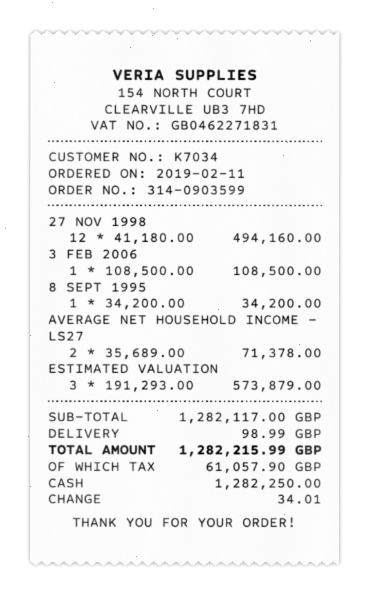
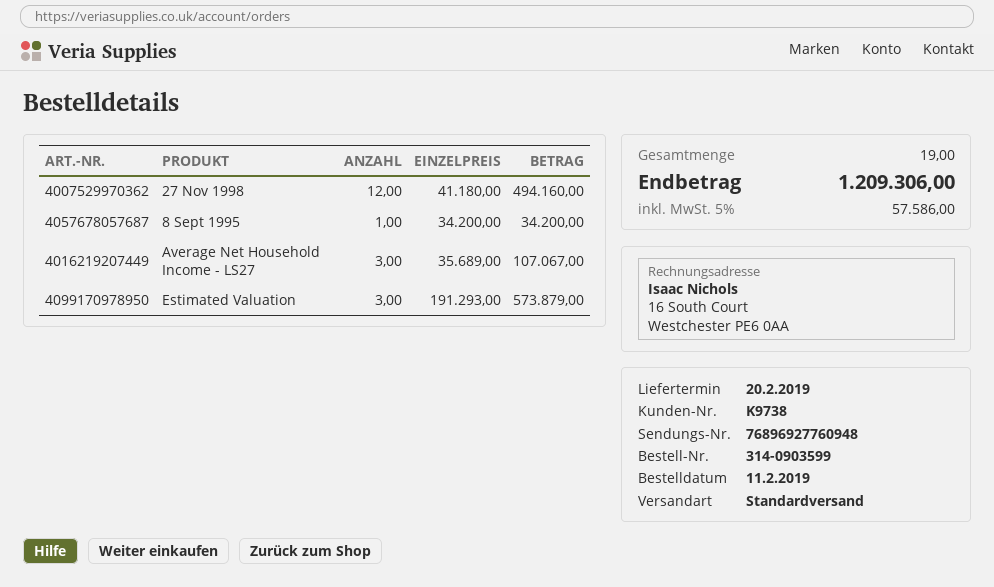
customer number: K7034 -> K9738
3 FEB 2006: 1 x 108500.00 = 108500.00 -> none
AVERAGE NET HOUSEHOLD INCOME - LS27: 2 x 35689.00 = 71378.00 -> 3 x 35689.00 = 107067.00
shipping: 98.99 -> none
tax: 61057.90 -> 57586.00
total: 1282215.99 -> 1209306.00

